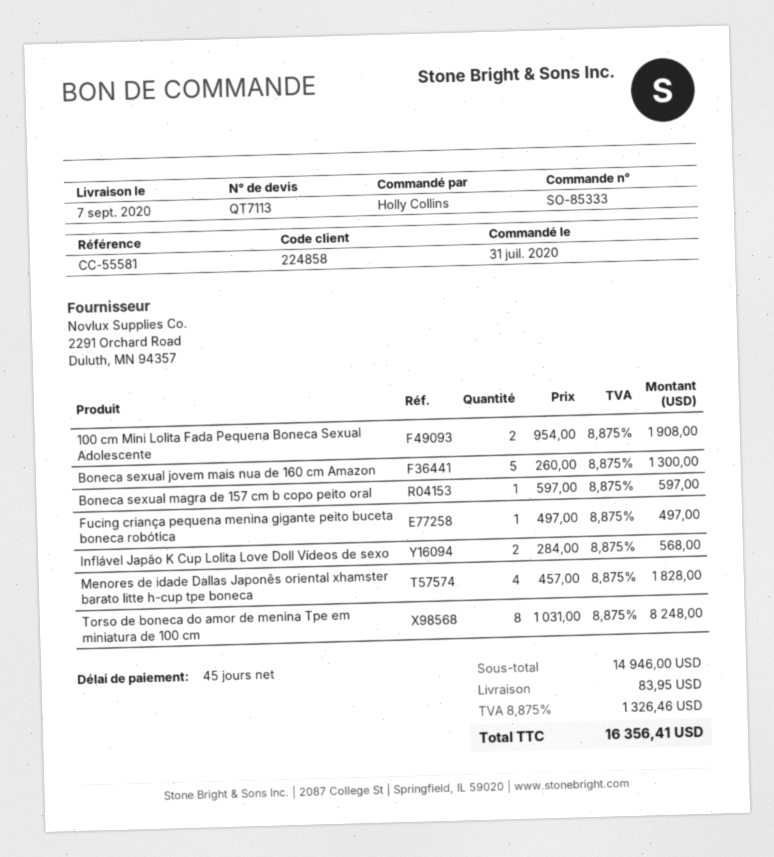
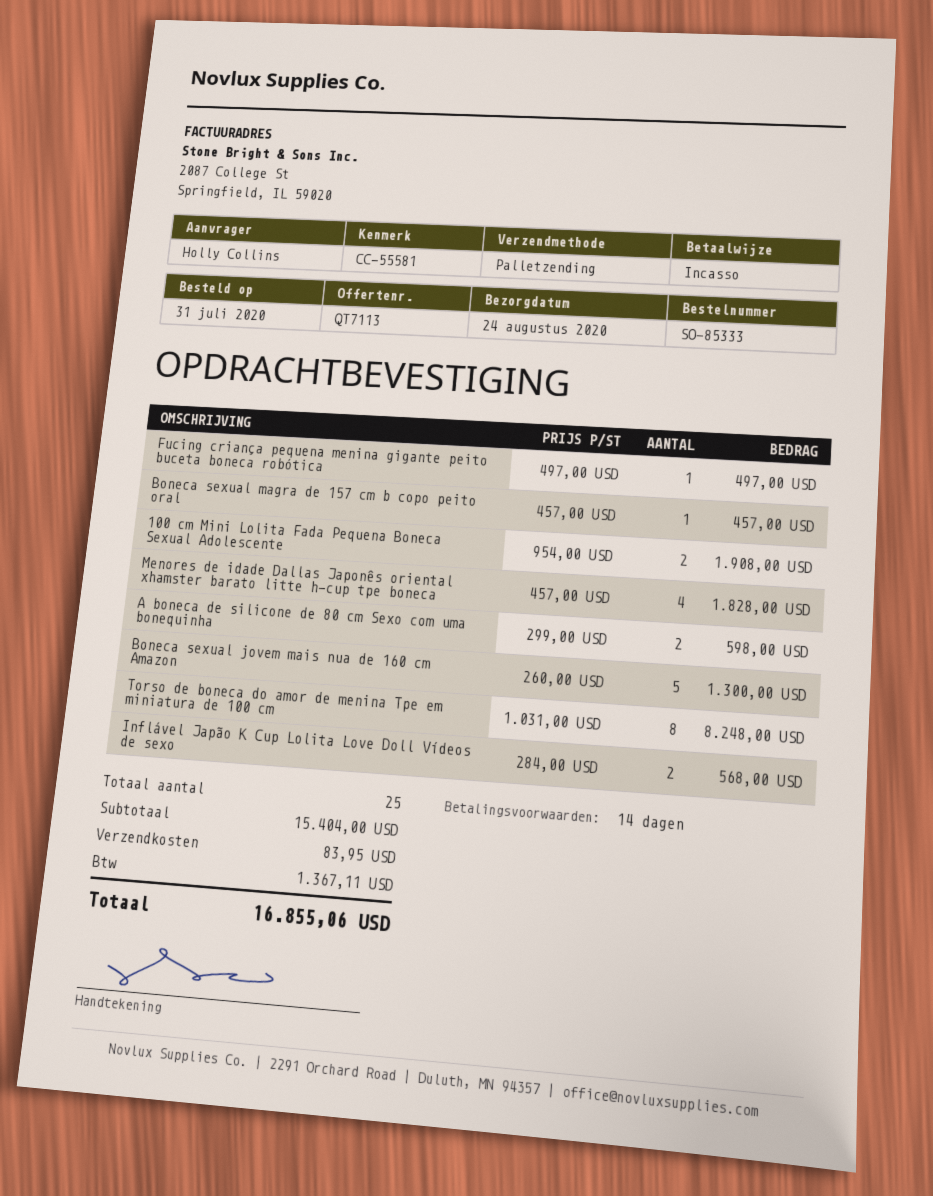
delivery date: 2020-09-07 -> 2020-08-24
payment terms: 45 days -> 14 days
Boneca sexual magra de 157 cm b copo peito oral: 1 x 597.00 = 597.00 -> 1 x 457.00 = 457.00
A boneca de silicone de 80 cm Sexo com uma bonequinha: none -> 2 x 299.00 = 598.00
subtotal: 14946.00 -> 15404.00
tax: 1326.46 -> 1367.11
total: 16356.41 -> 16855.06

